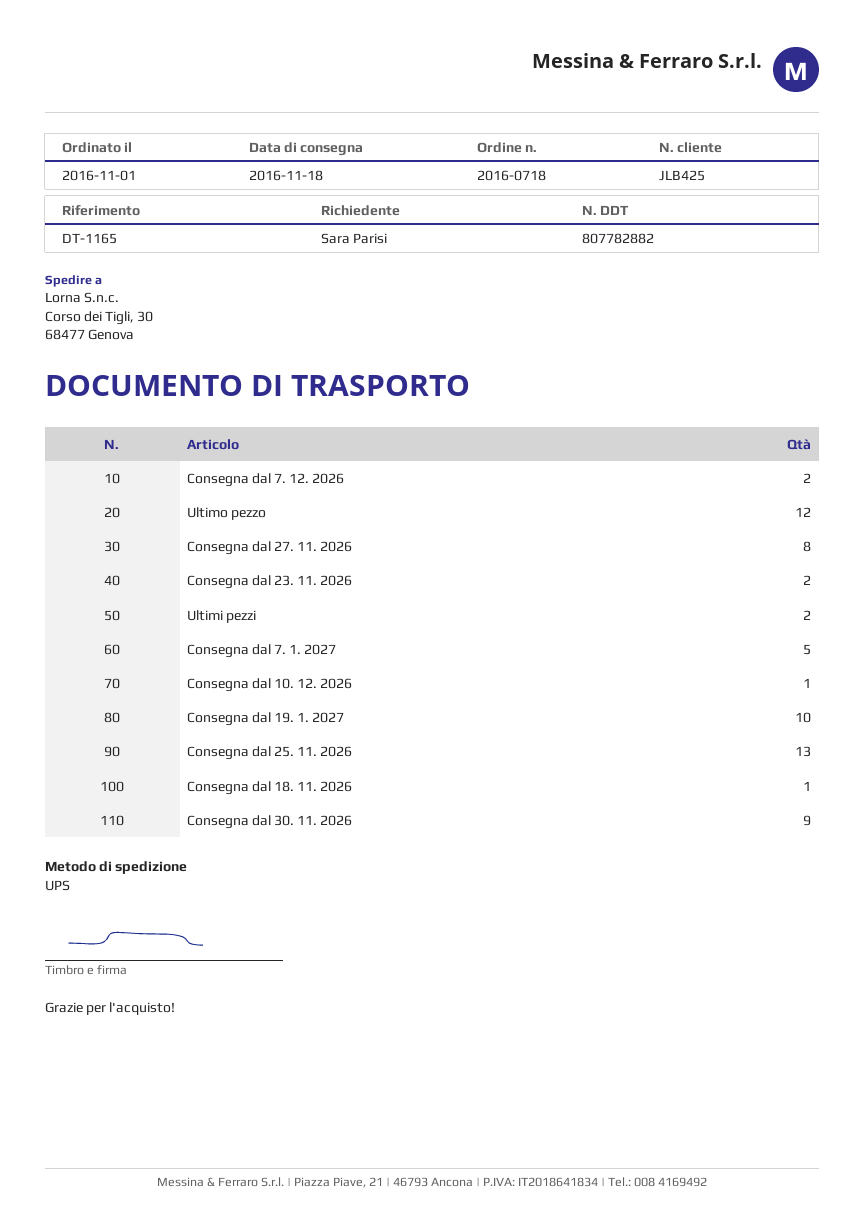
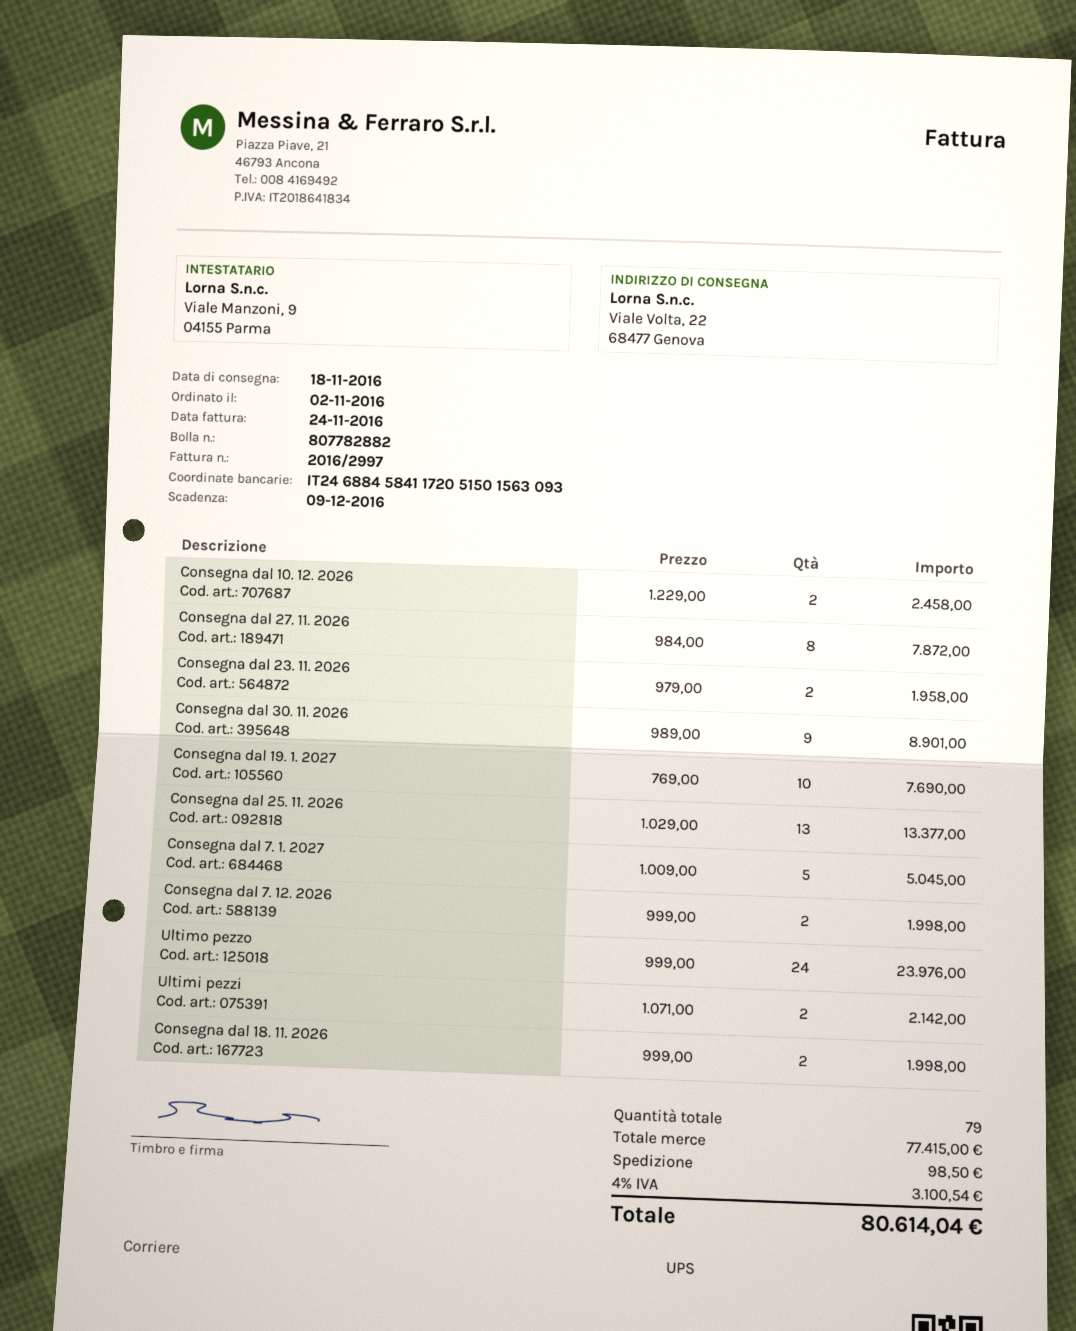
order date: 2016-11-01 -> 2016-11-02
ship to: Corso dei Tigli, 30, 68477 Genova -> Viale Volta, 22, 68477 Genova
Ultimo pezzo: 12 -> 24
Consegna dal 10. 12. 2026: 1 -> 2
Consegna dal 18. 11. 2026: 1 -> 2

